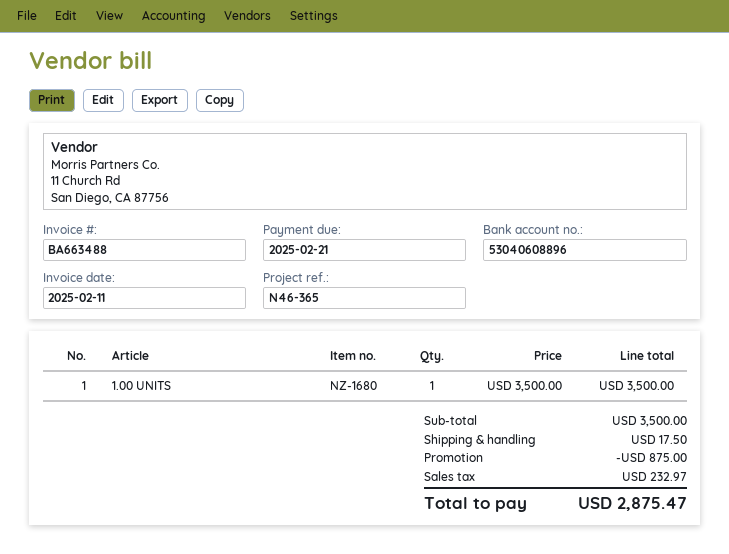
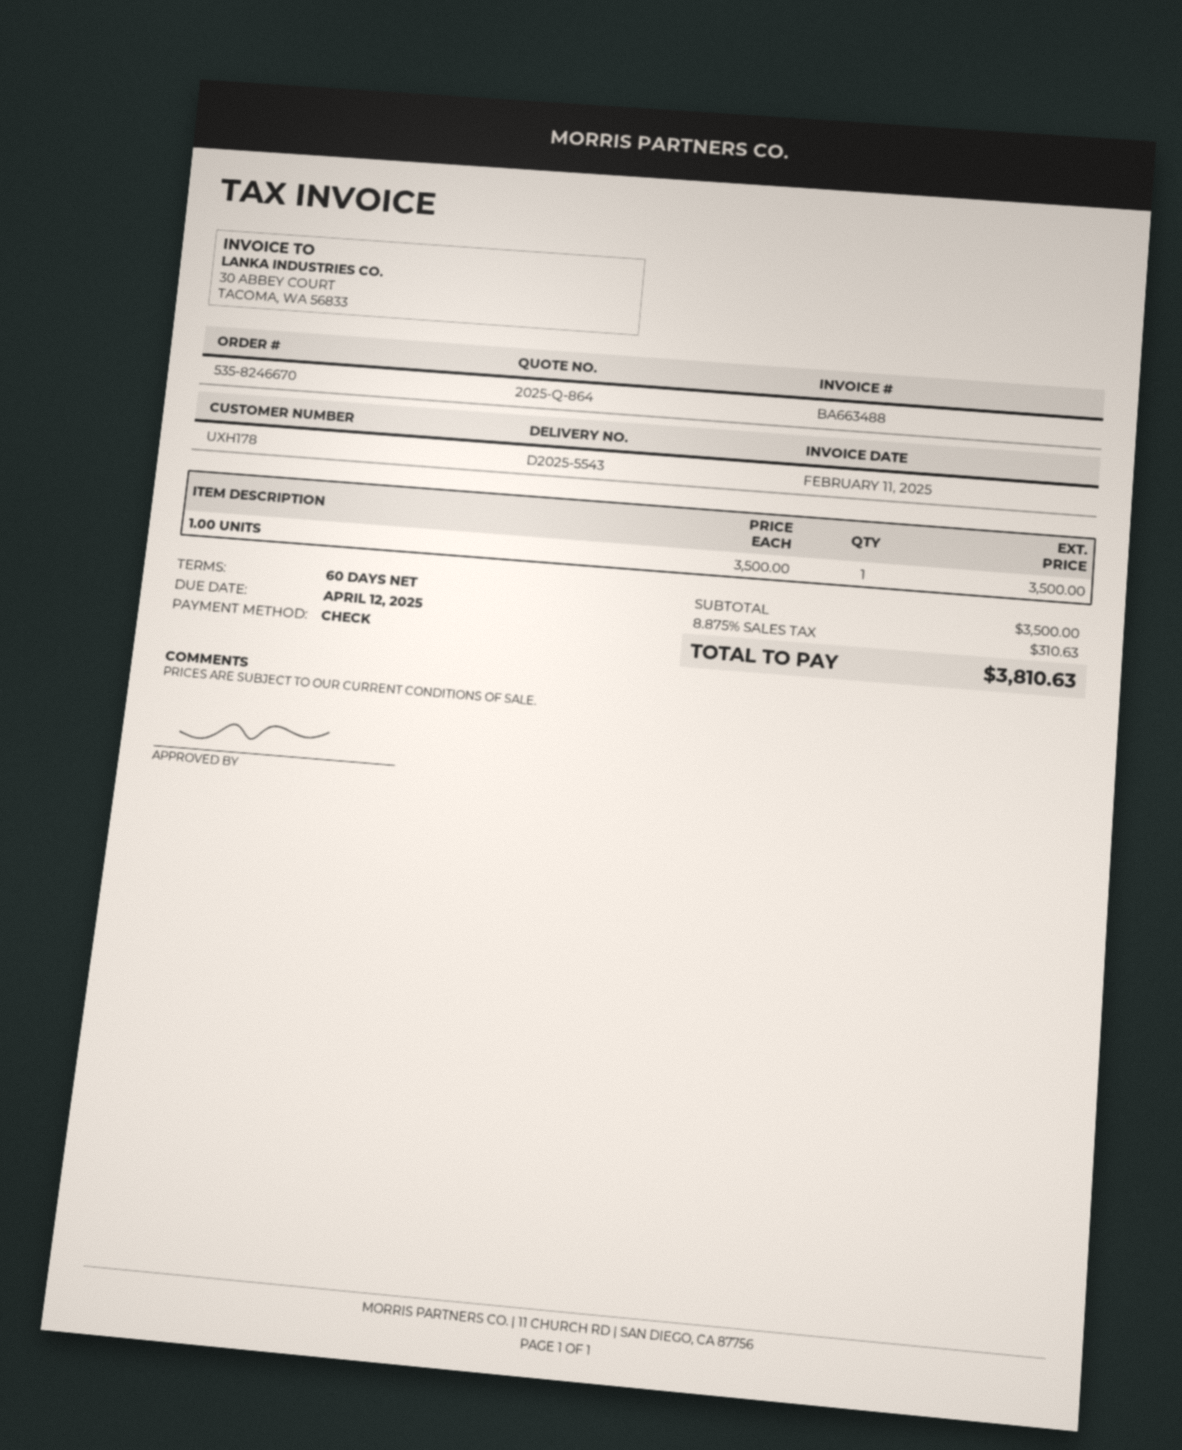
due date: 2025-02-21 -> 2025-04-12
discount: 875.00 -> none
shipping: 17.50 -> none
tax: 232.97 -> 310.63
total: 2875.47 -> 3810.63

